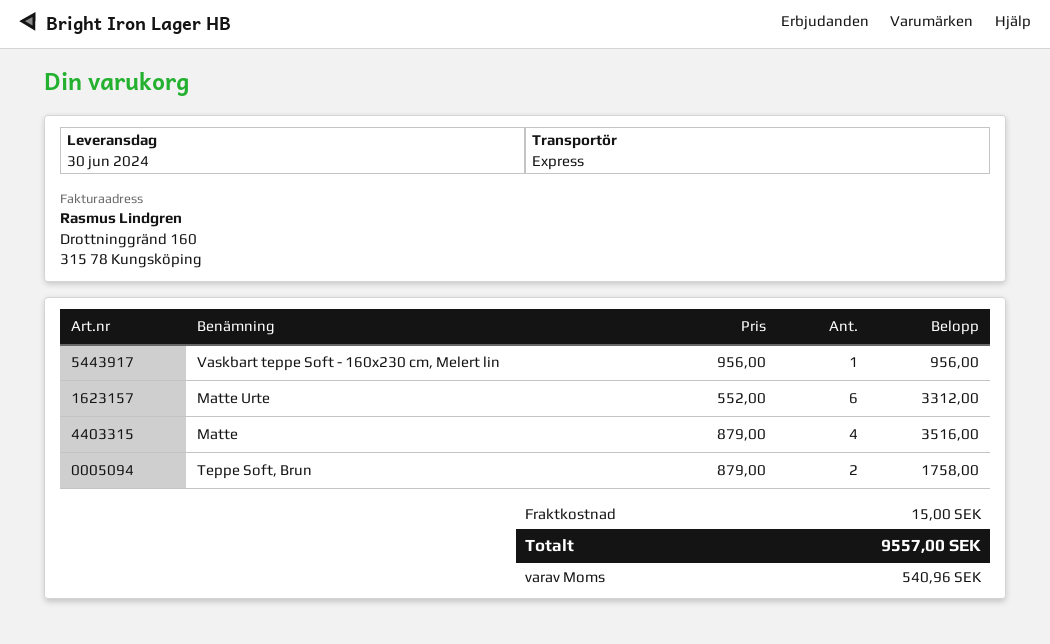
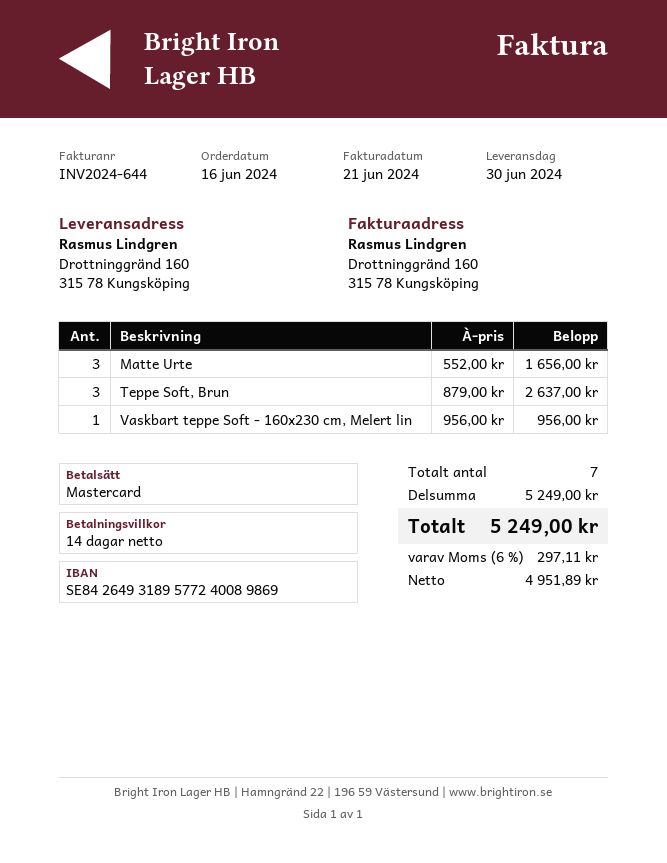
Matte Urte: 6 x 552.00 = 3312.00 -> 3 x 552.00 = 1656.00
Matte: 4 x 879.00 = 3516.00 -> none
Teppe Soft, Brun: 2 x 879.00 = 1758.00 -> 3 x 879.00 = 2637.00
shipping: 15.00 -> none
tax: 540.96 -> 297.11
total: 9557.00 -> 5249.00

